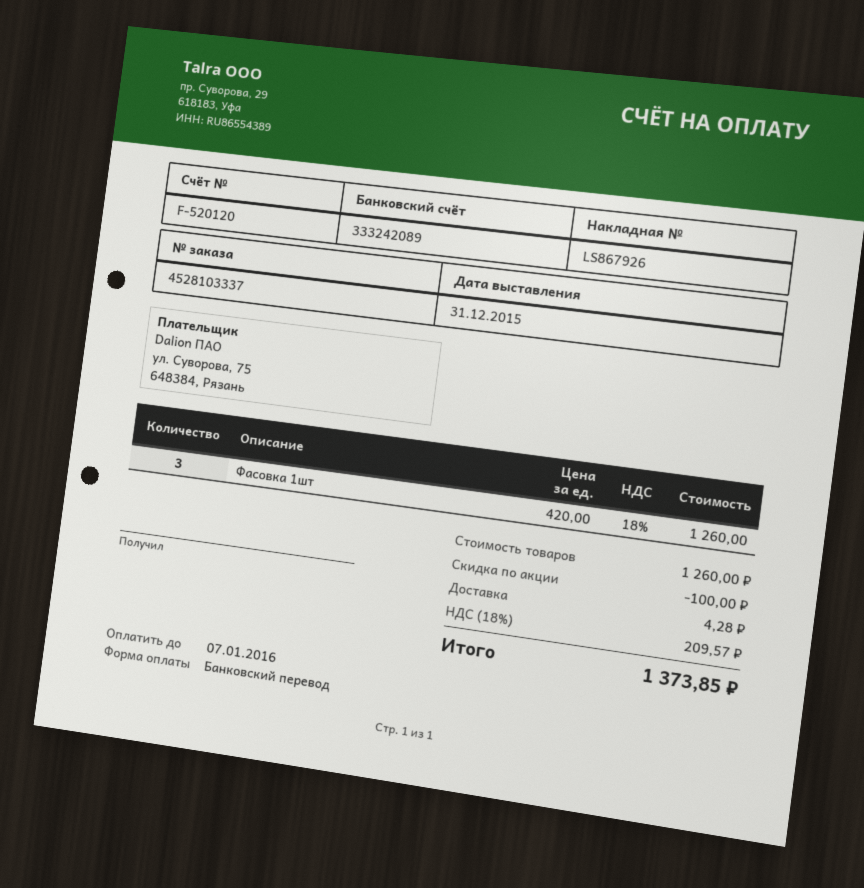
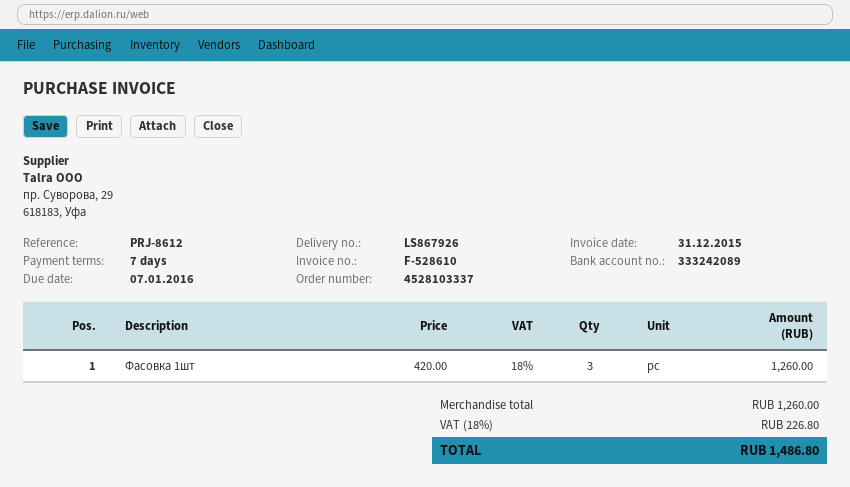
invoice number: F-520120 -> F-528610
discount: 100.00 -> none
shipping: 4.28 -> none
tax: 18% = 209.57 -> 18% = 226.80
total: 1373.85 -> 1486.80

